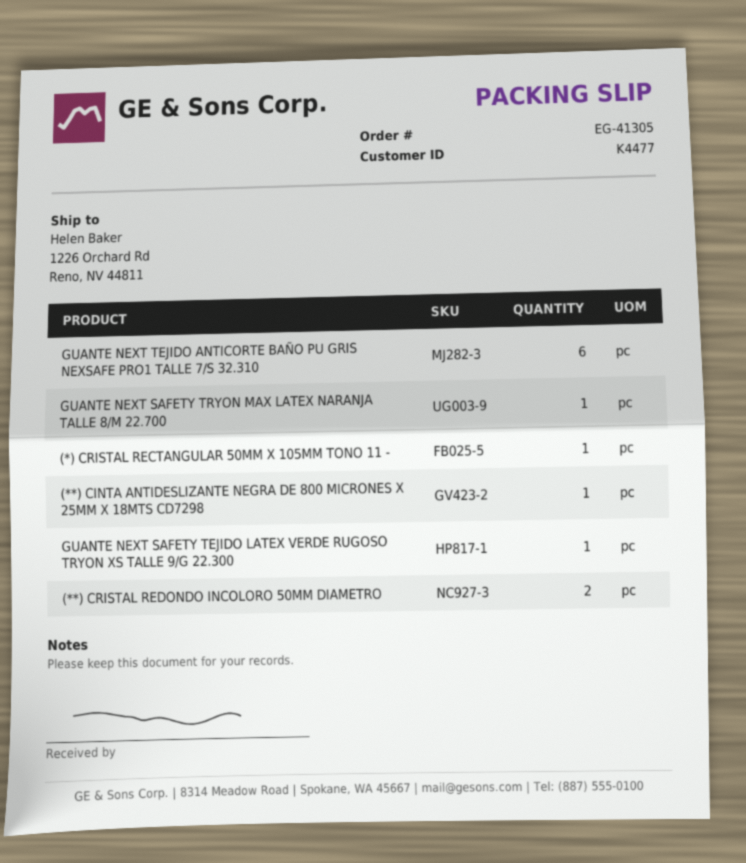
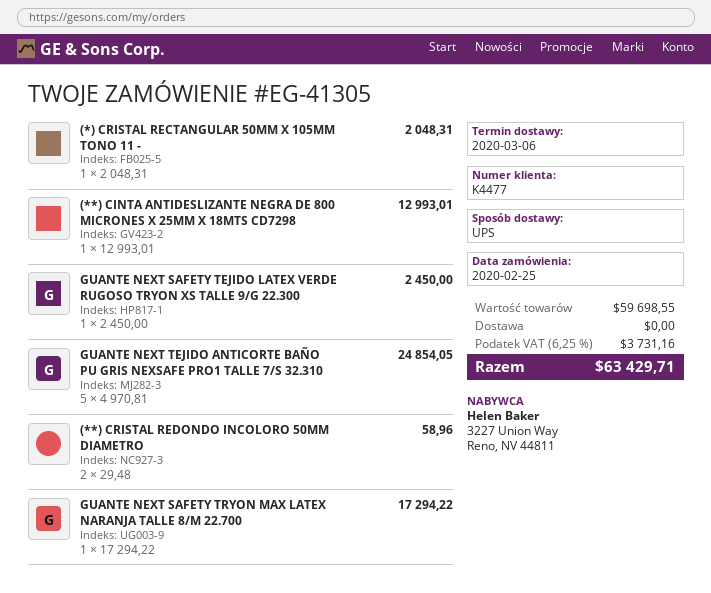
GUANTE NEXT TEJIDO ANTICORTE BAÑO PU GRIS NEXSAFE PRO1 TALLE 7/S 32.310: 6 -> 5

